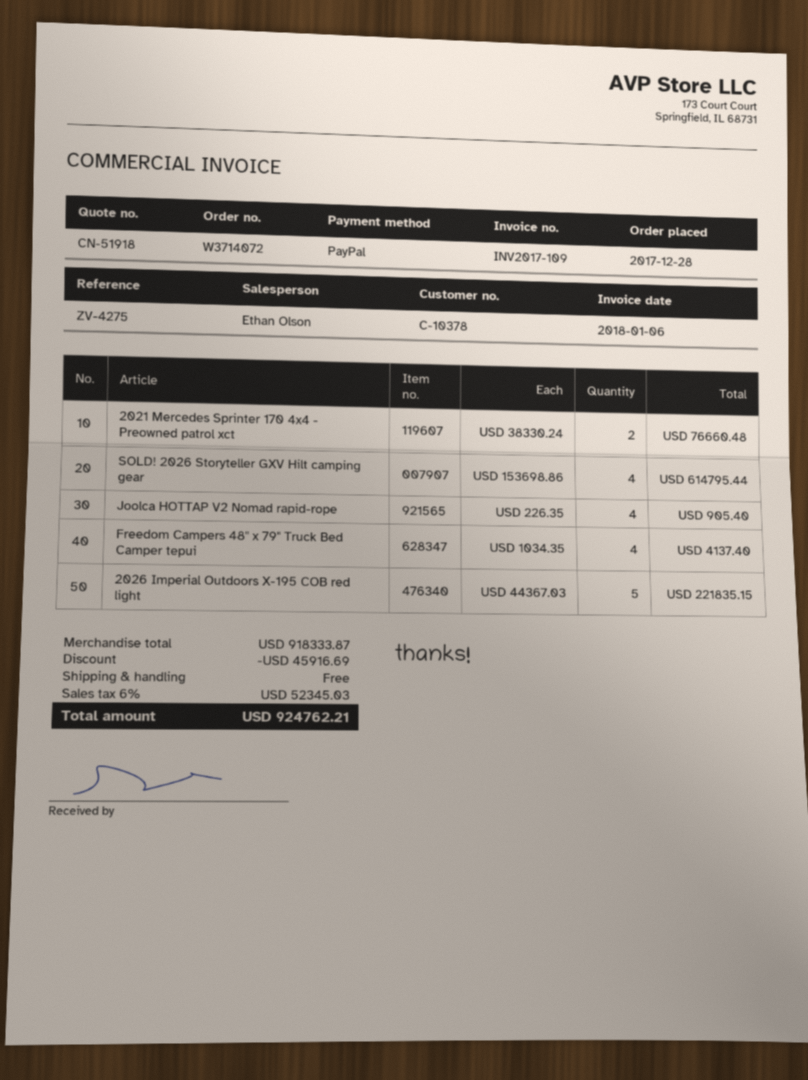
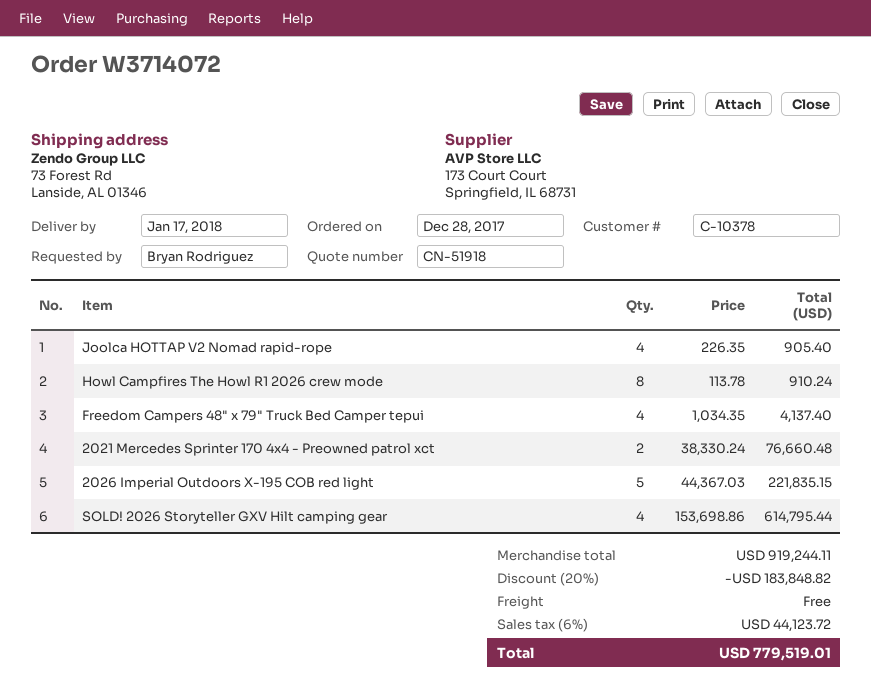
Howl Campfires The Howl R1 2026 crew mode: none -> 8 x 113.78 = 910.24
subtotal: 918333.87 -> 919244.11
discount: 45916.69 -> 183848.82
tax: 6% = 52345.03 -> 6% = 44123.72
total: 924762.21 -> 779519.01

